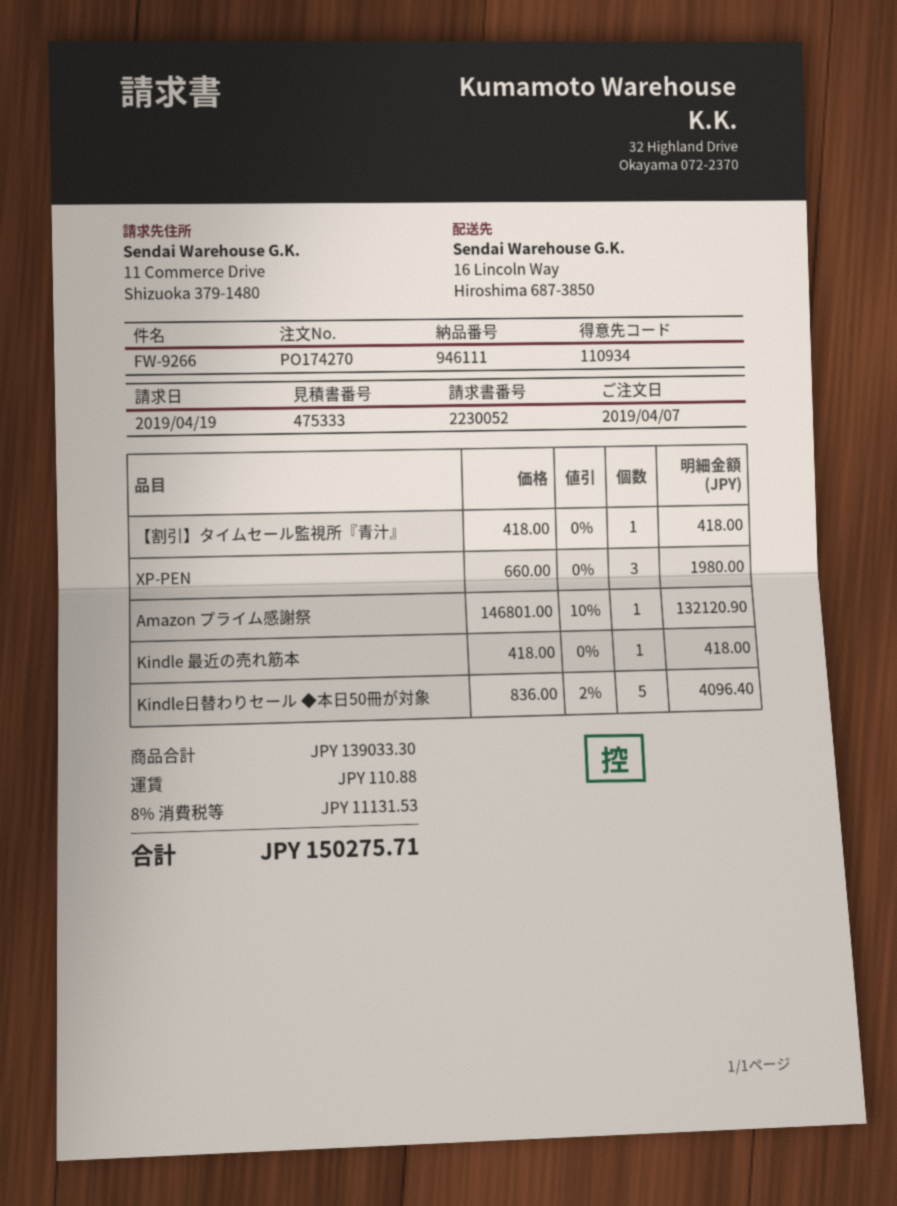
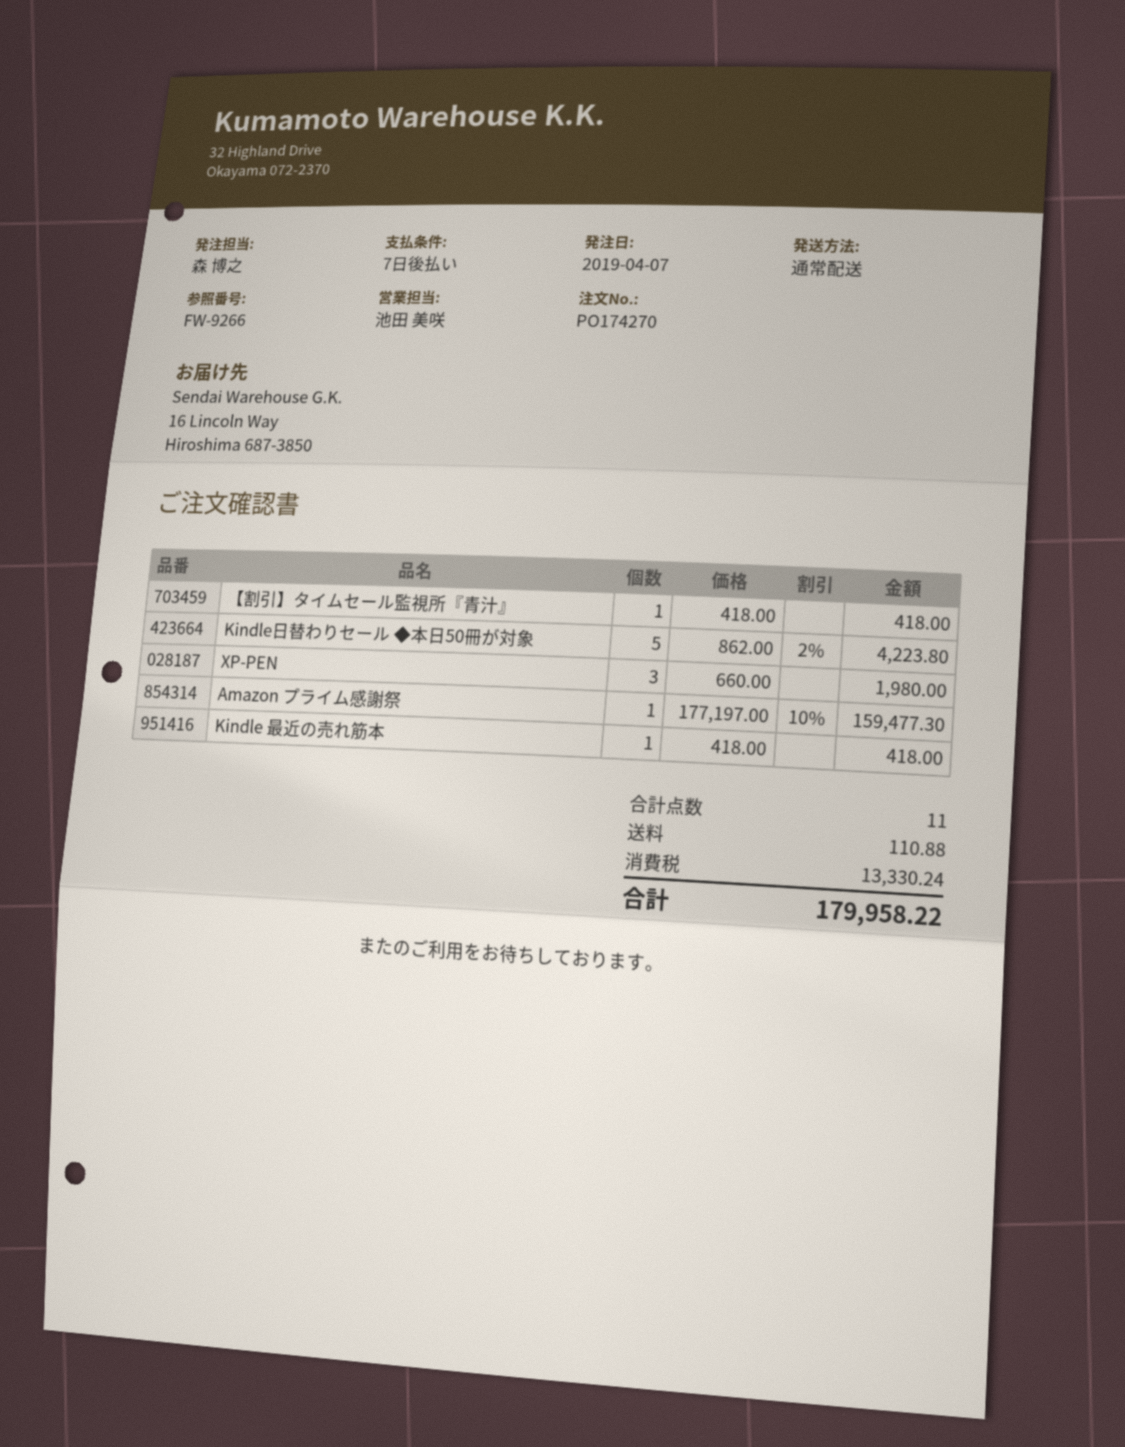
Amazon プライム感謝祭: 1 x 146801.00 - 10% = 132120.90 -> 1 x 177197.00 - 10% = 159477.30
Kindle日替わりセール ◆本日50冊が対象: 5 x 836.00 - 2% = 4096.40 -> 5 x 862.00 - 2% = 4223.80
tax: 11131.53 -> 13330.24
total: 150275.71 -> 179958.22

